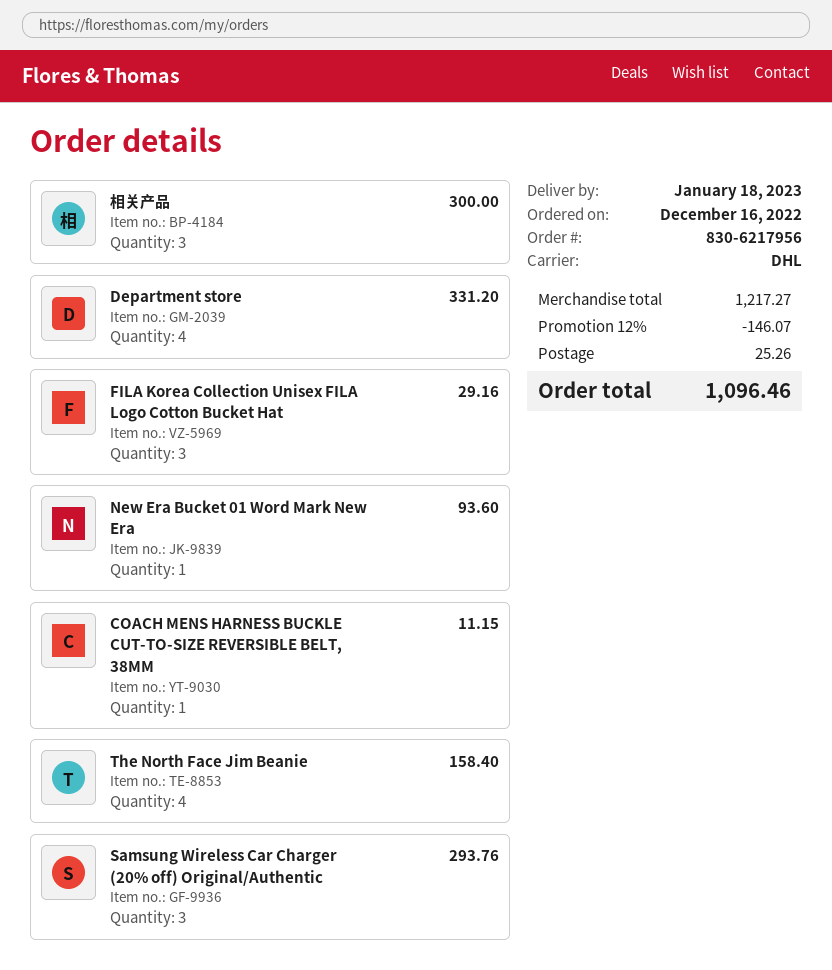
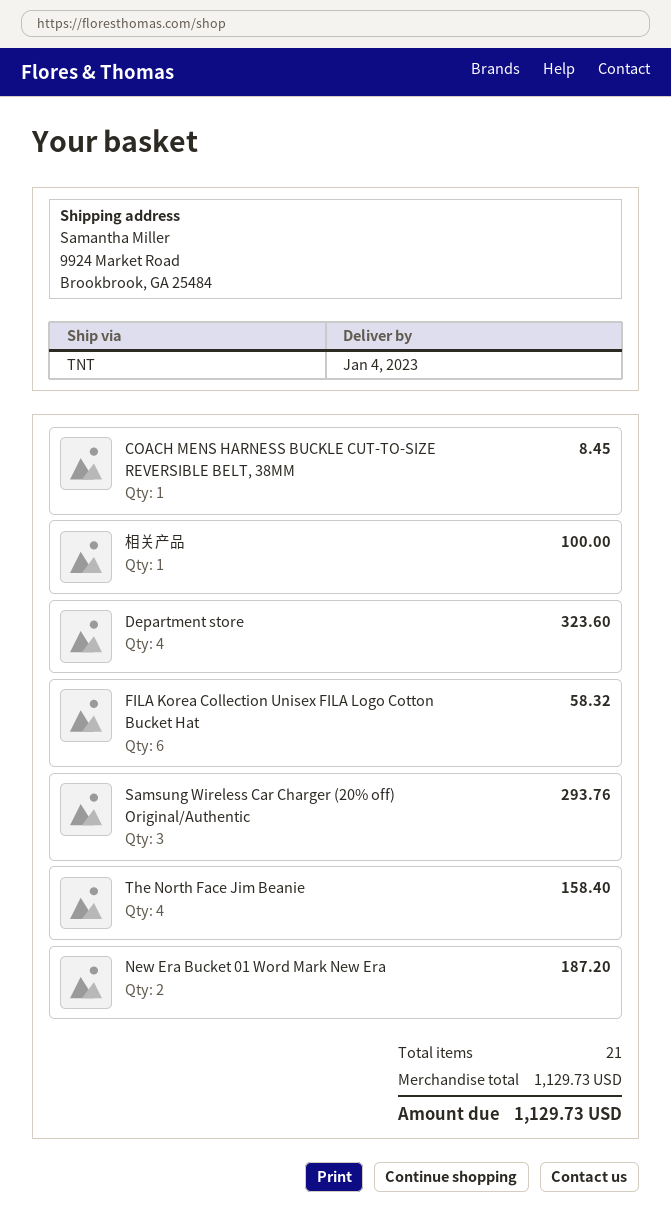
delivery date: 2023-01-18 -> 2023-01-04
shipping method: DHL -> TNT
相关产品: 3 for 300.00 -> 1 for 100.00
Department store: 4 for 331.20 -> 4 for 323.60
FILA Korea Collection Unisex FILA Logo Cotton Bucket Hat: 3 for 29.16 -> 6 for 58.32
New Era Bucket 01 Word Mark New Era: 1 for 93.60 -> 2 for 187.20
COACH MENS HARNESS BUCKLE CUT-TO-SIZE REVERSIBLE BELT, 38MM: 1 for 11.15 -> 1 for 8.45
subtotal: 1217.27 -> 1129.73
discount: 12% = 146.07 -> none
shipping: 25.26 -> none
total: 1096.46 -> 1129.73

